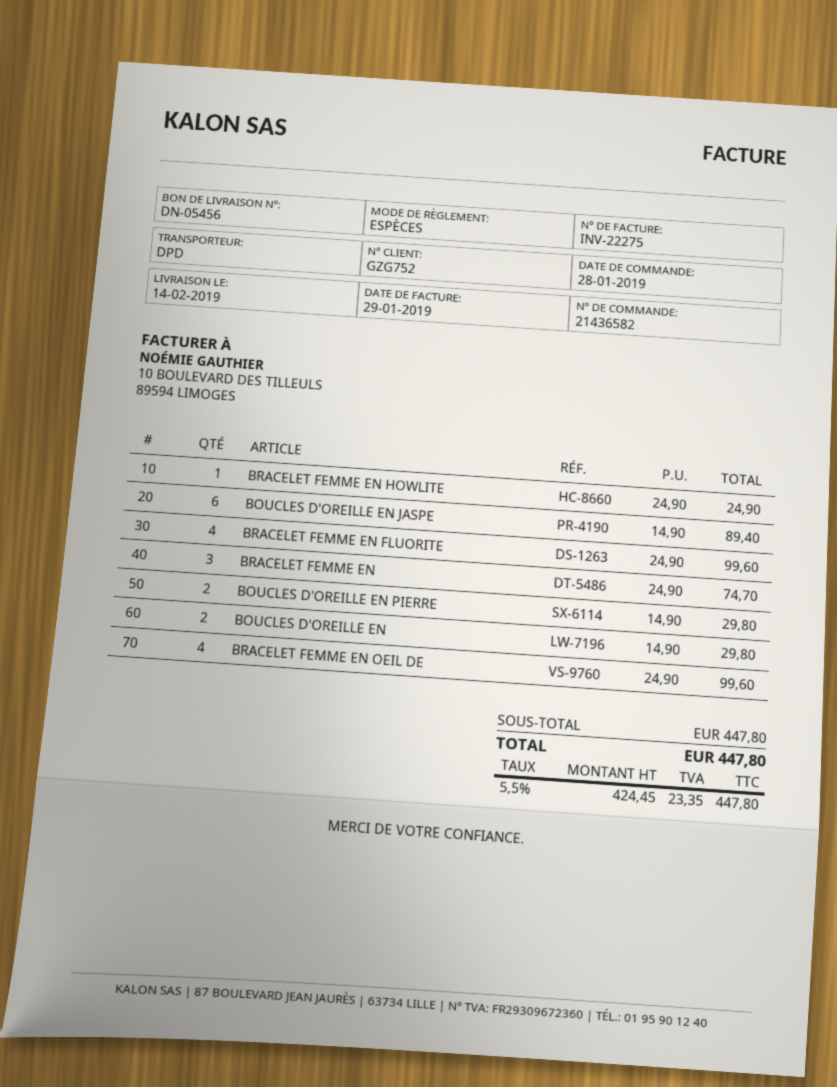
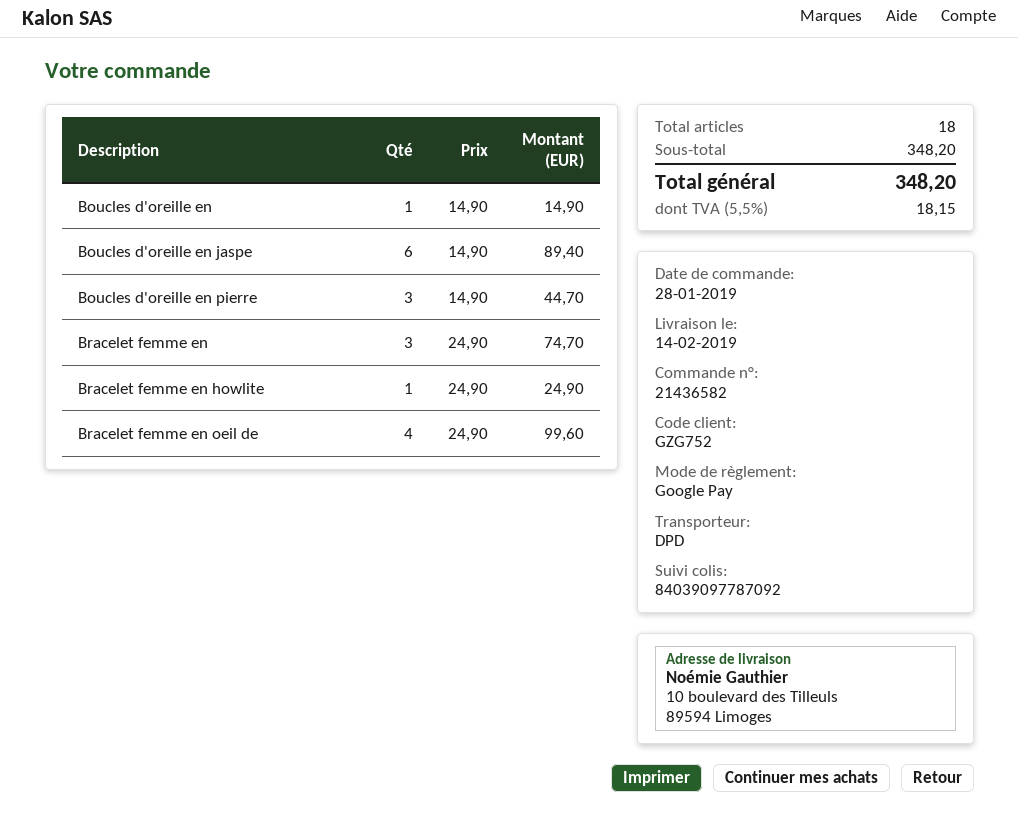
payment method: cash -> Google Pay
BRACELET FEMME EN FLUORITE: 4 x 24.90 = 99.60 -> none
BOUCLES D'OREILLE EN PIERRE: 2 x 14.90 = 29.80 -> 3 x 14.90 = 44.70
BOUCLES D'OREILLE EN: 2 x 14.90 = 29.80 -> 1 x 14.90 = 14.90
subtotal: 447.80 -> 348.20
tax: 5.5% = 23.35 -> 5.5% = 18.15
total: 447.80 -> 348.20

